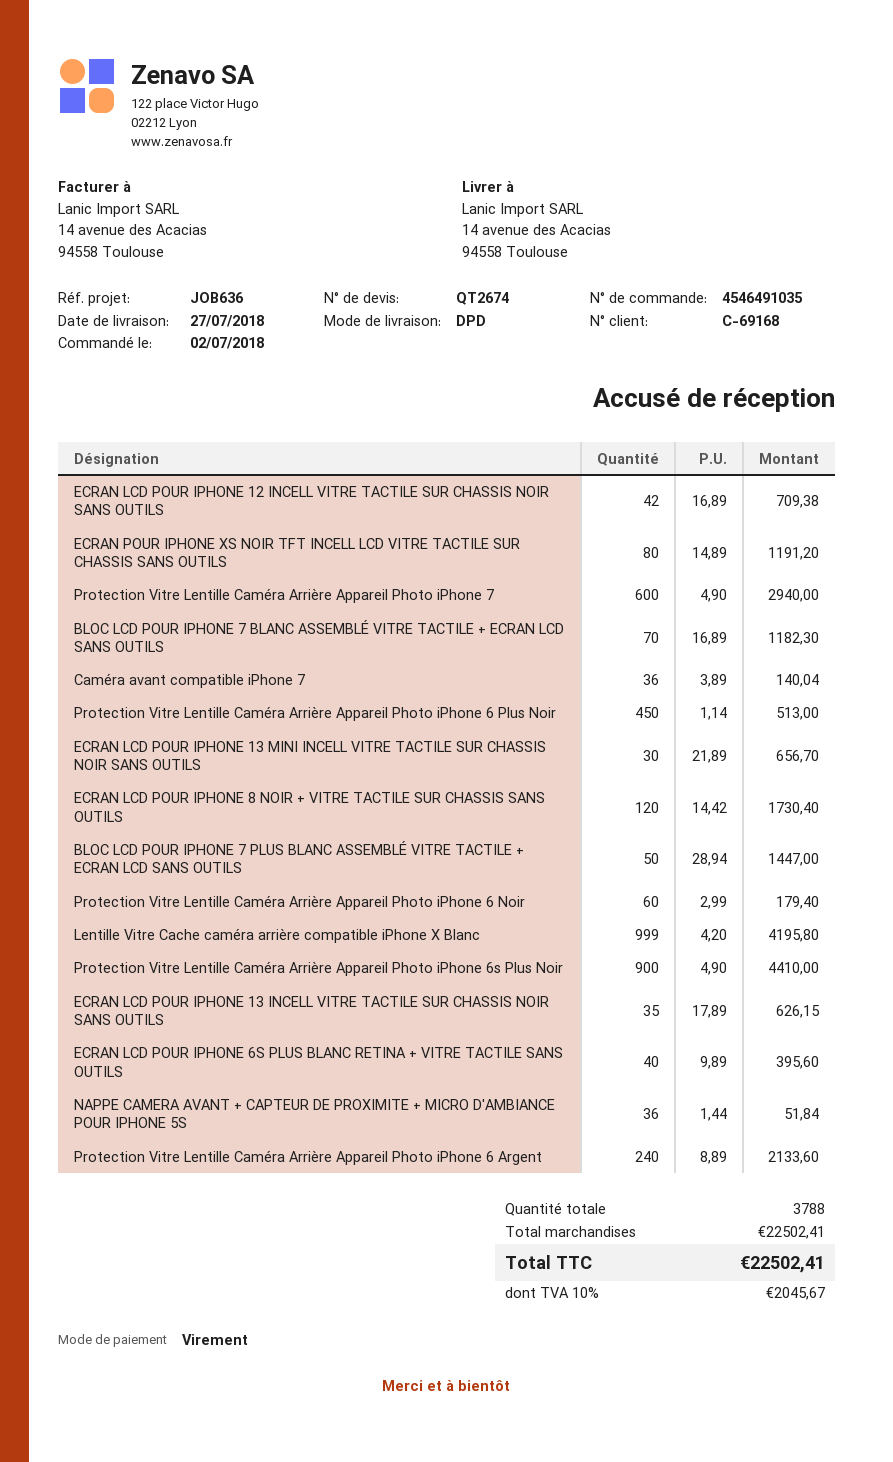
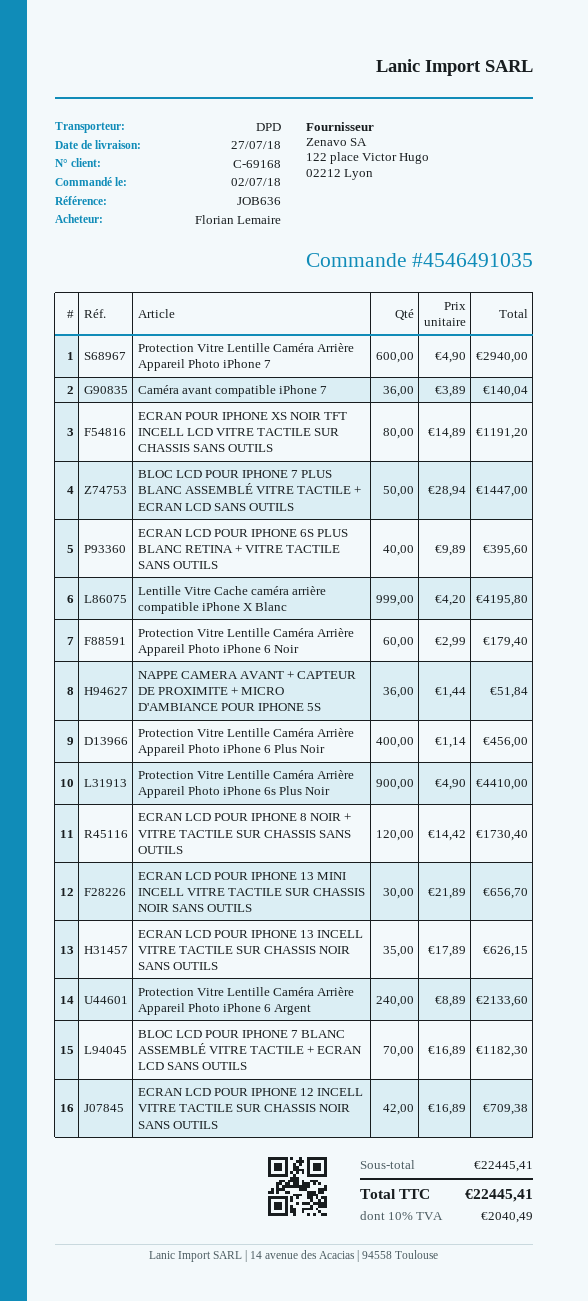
Protection Vitre Lentille Caméra Arrière Appareil Photo iPhone 6 Plus Noir: 450 x 1.14 = 513.00 -> 400 x 1.14 = 456.00
subtotal: 22502.41 -> 22445.41
tax: 10% = 2045.67 -> 10% = 2040.49
total: 22502.41 -> 22445.41

